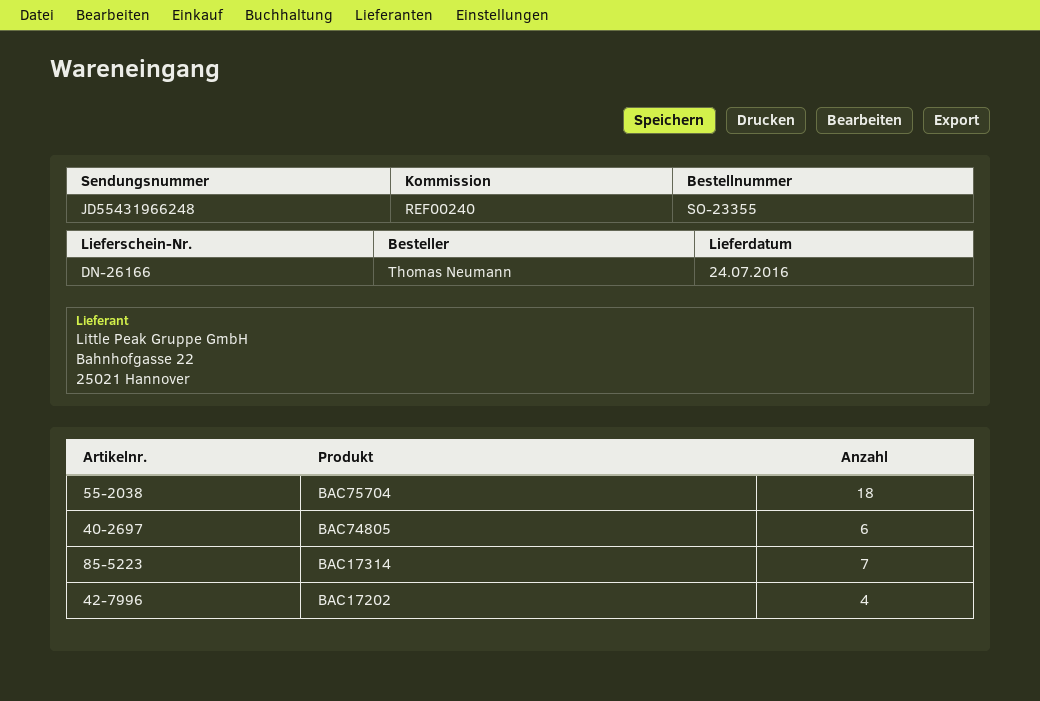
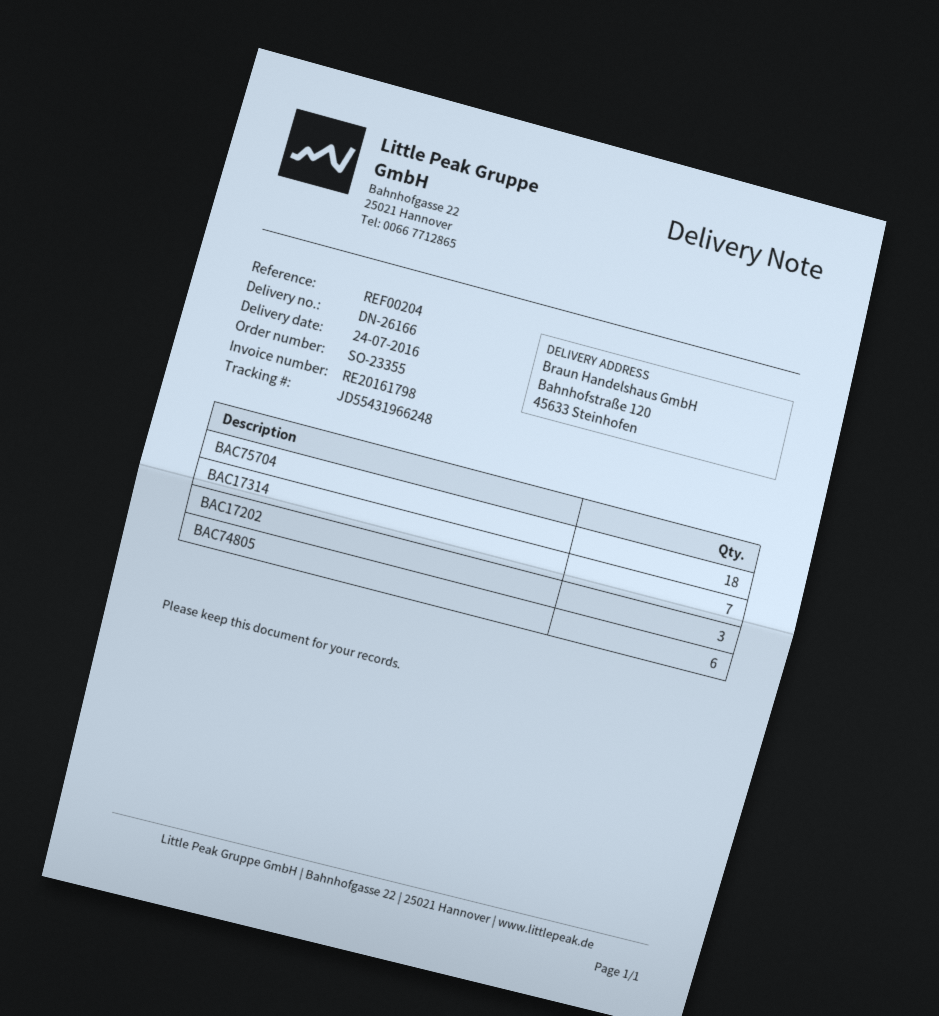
reference: REF00240 -> REF00204
BAC17202: 4 -> 3

